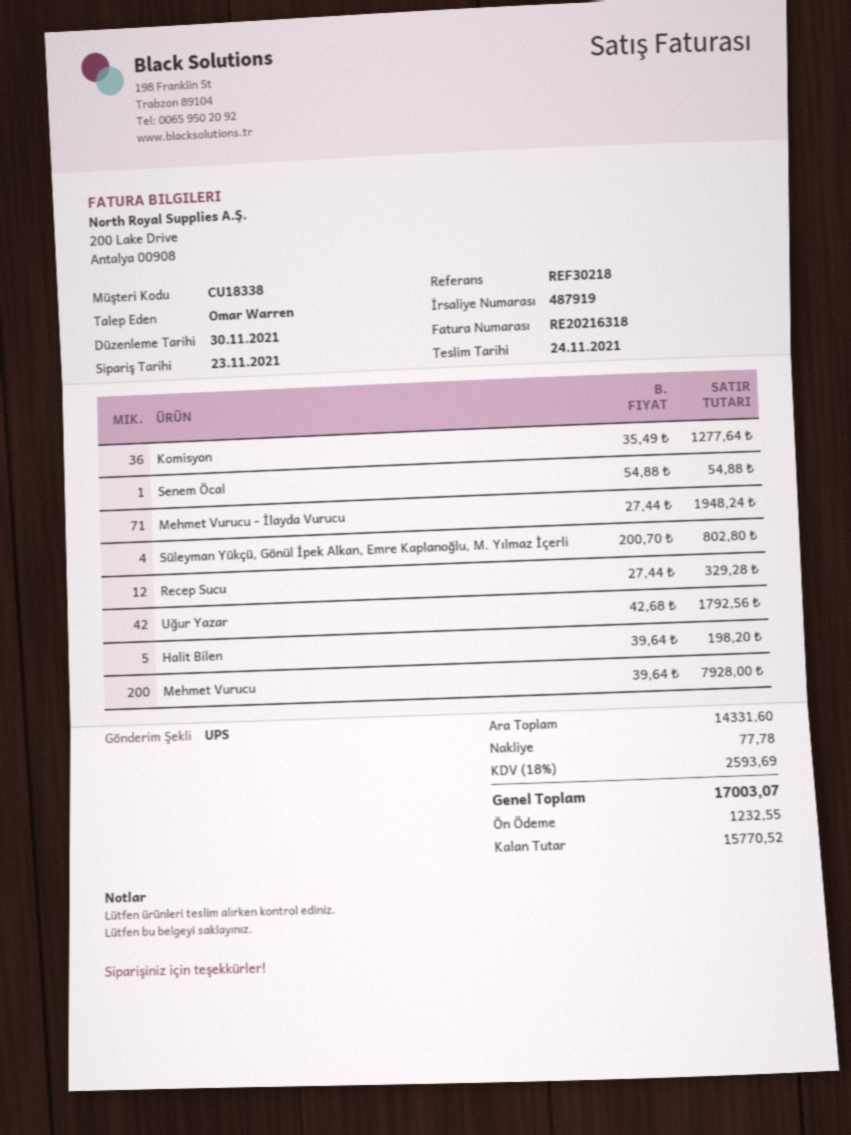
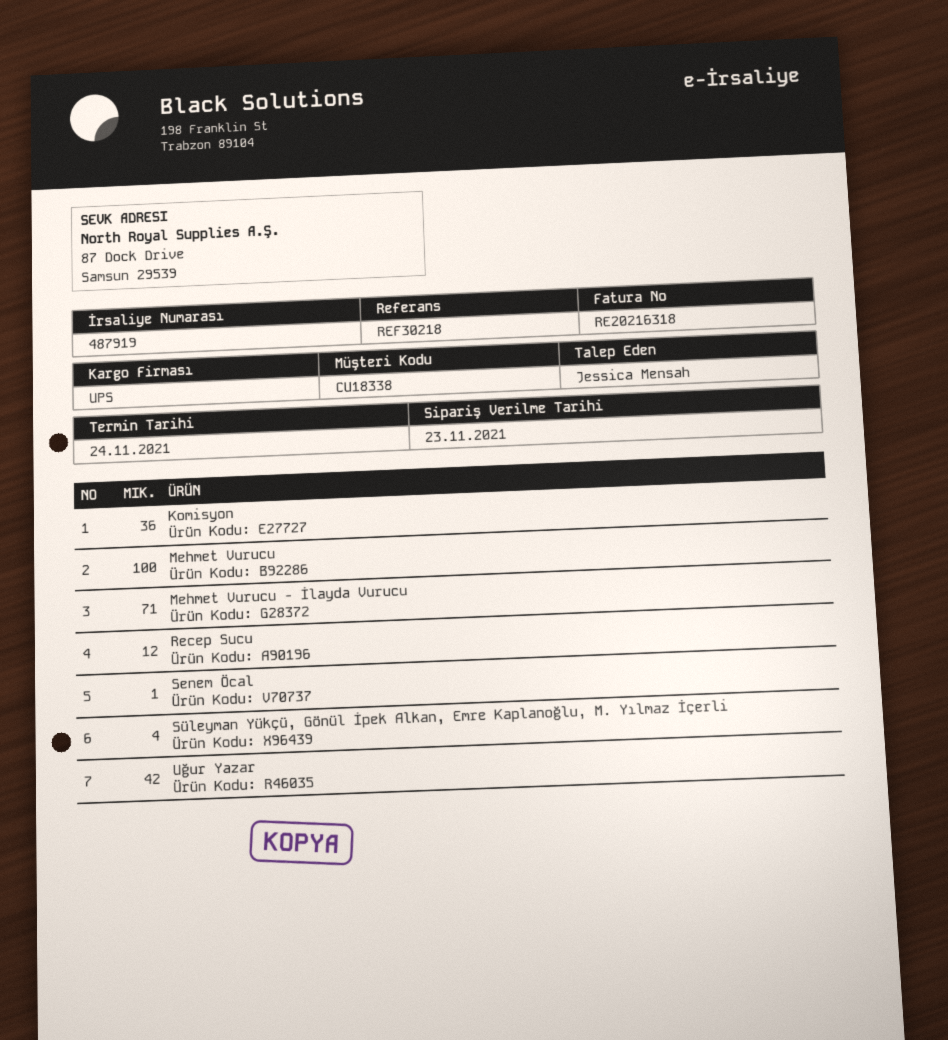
ordered by: Omar Warren -> Jessica Mensah
Halit Bilen: 5 -> none
Mehmet Vurucu: 200 -> 100

